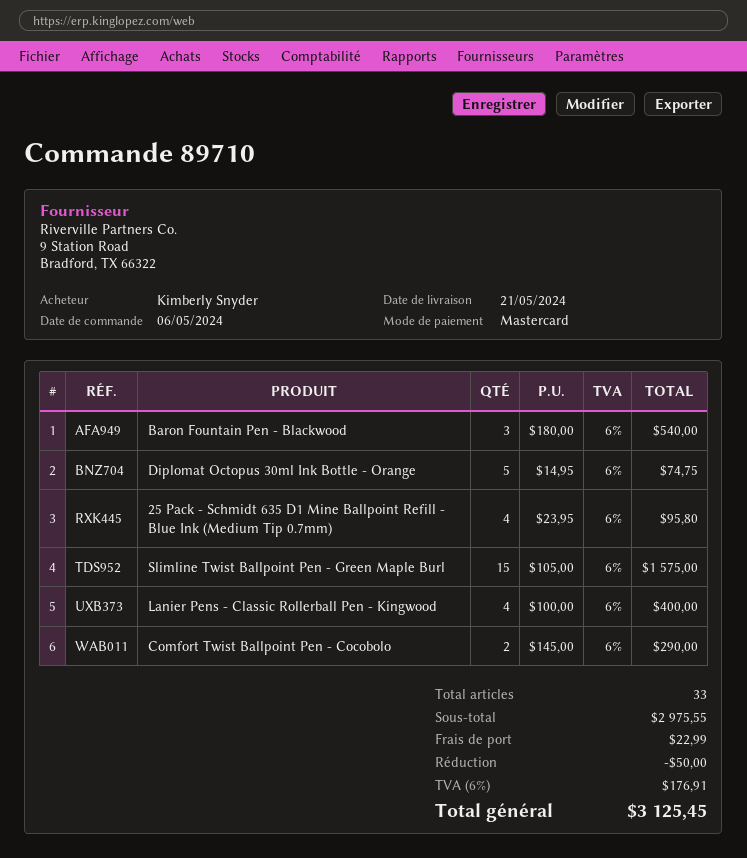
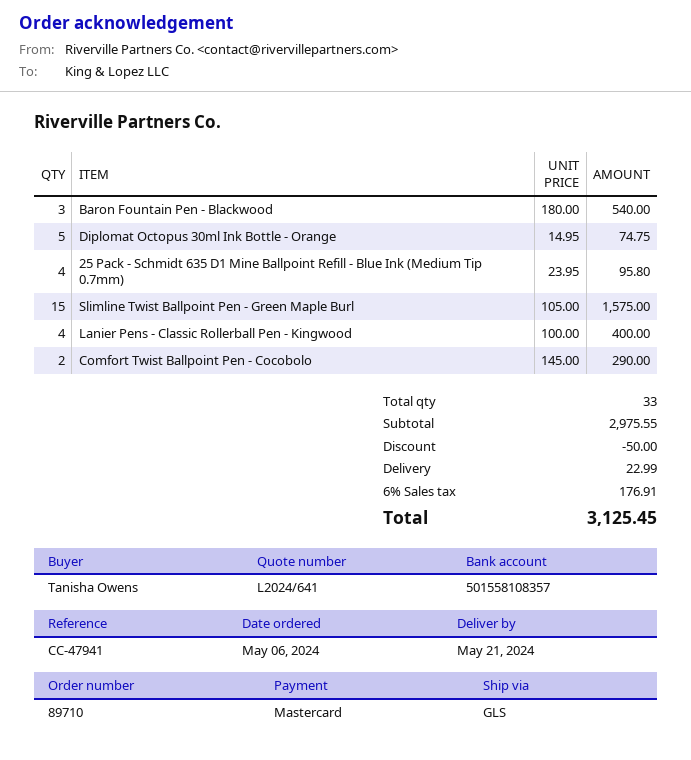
ordered by: Kimberly Snyder -> Tanisha Owens

